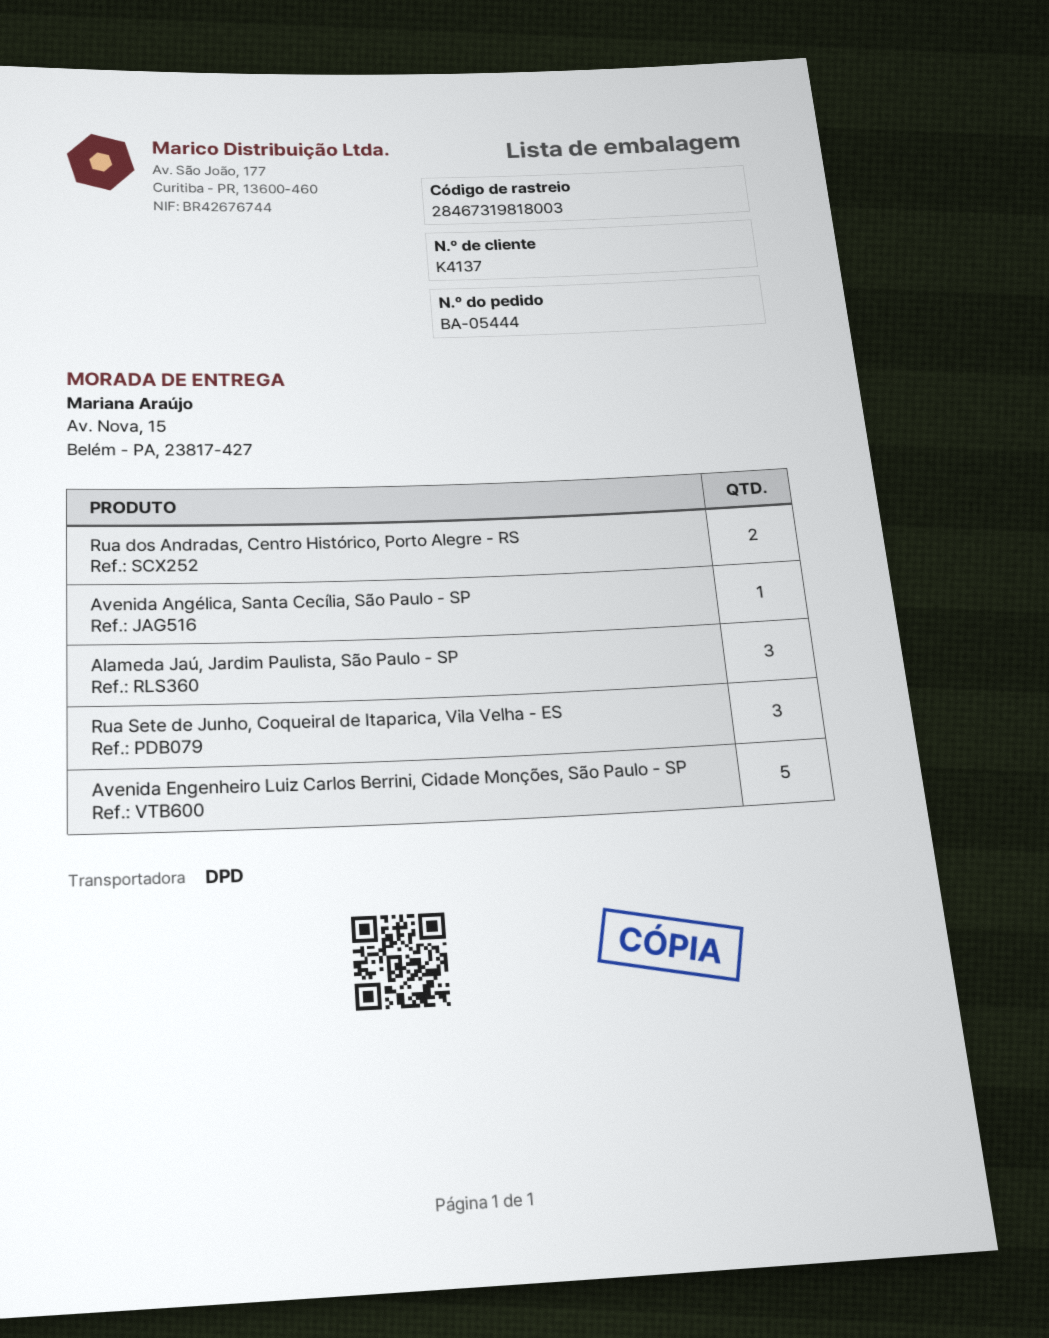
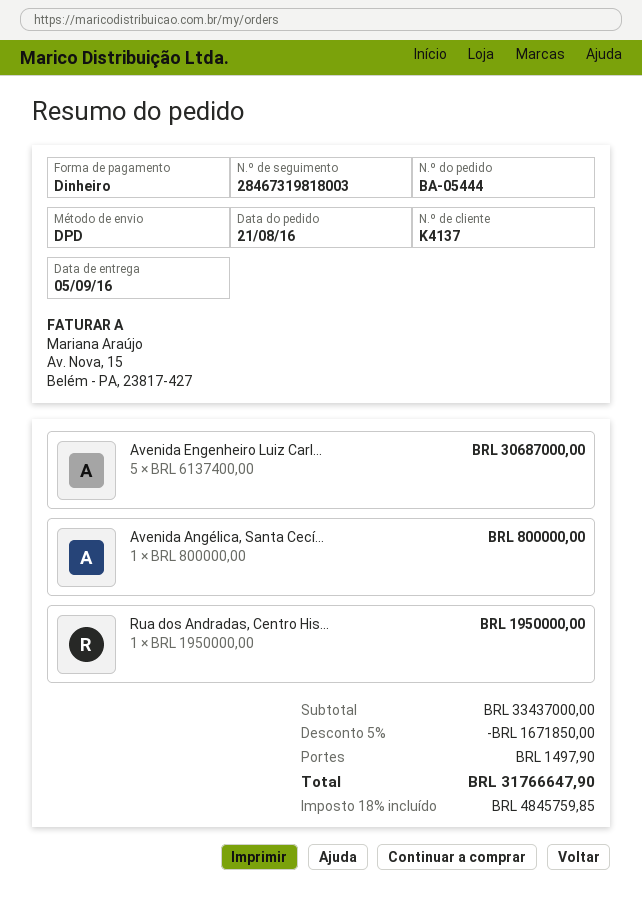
Rua dos Andradas, Centro Histórico, Porto Alegre - RS: 2 -> 1
Alameda Jaú, Jardim Paulista, São Paulo - SP: 3 -> none
Rua Sete de Junho, Coqueiral de Itaparica, Vila Velha - ES: 3 -> none

